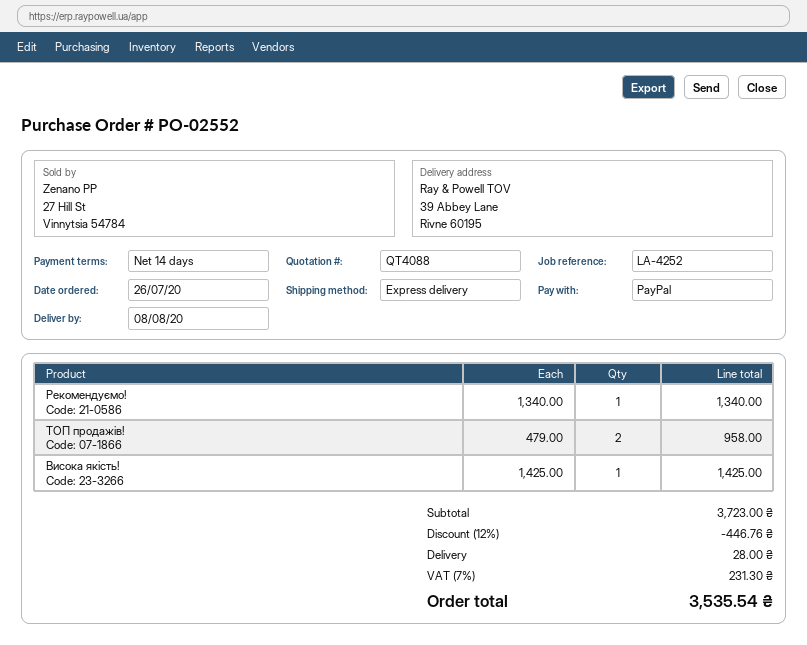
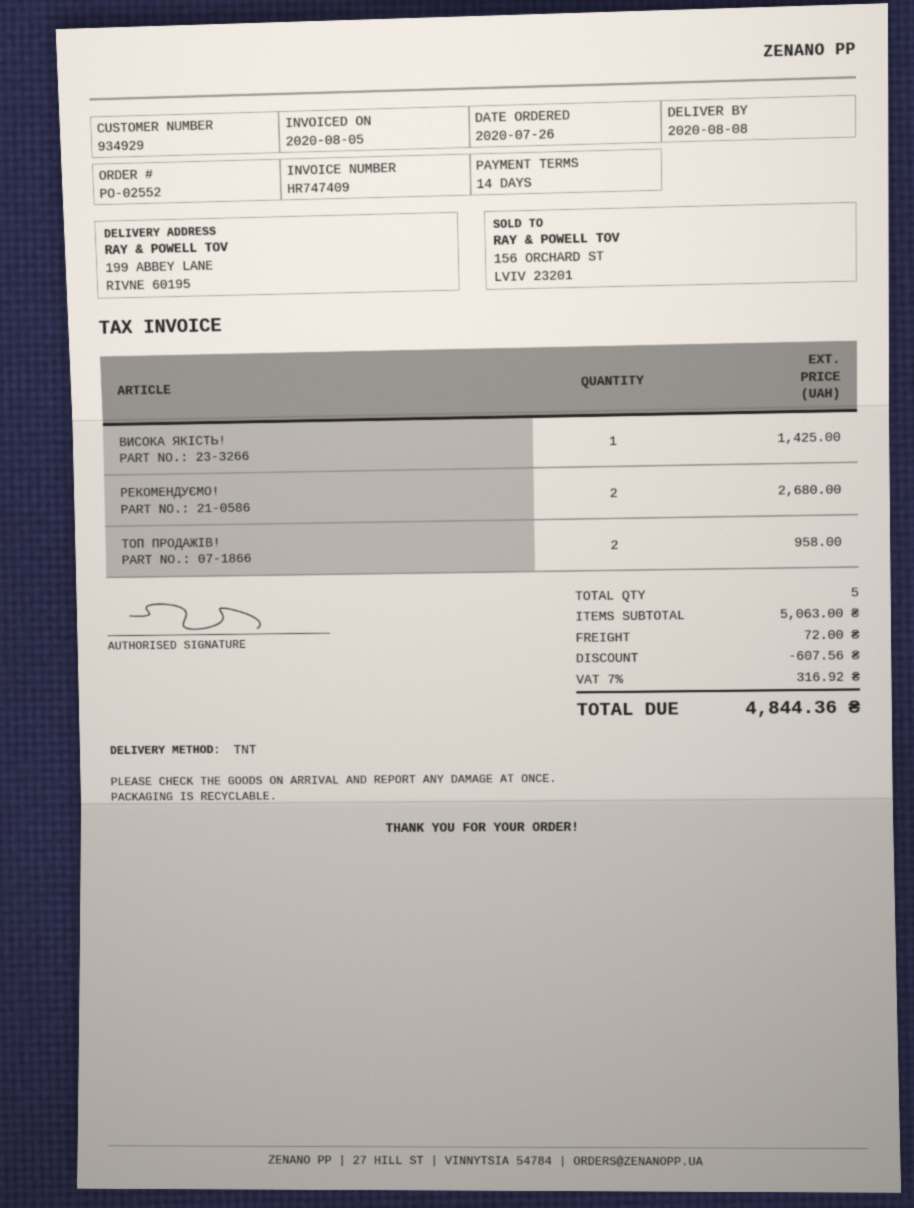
shipping method: express -> TNT
ship to: 39 Abbey Lane, Rivne 60195 -> 199 ABBEY LANE, RIVNE 60195
Рекомендуємо!: 1 for 1340.00 -> 2 for 2680.00
subtotal: 3723.00 -> 5063.00
discount: 446.76 -> 607.56
shipping: 28.00 -> 72.00
tax: 7% = 231.30 -> 7% = 316.92
total: 3535.54 -> 4844.36

